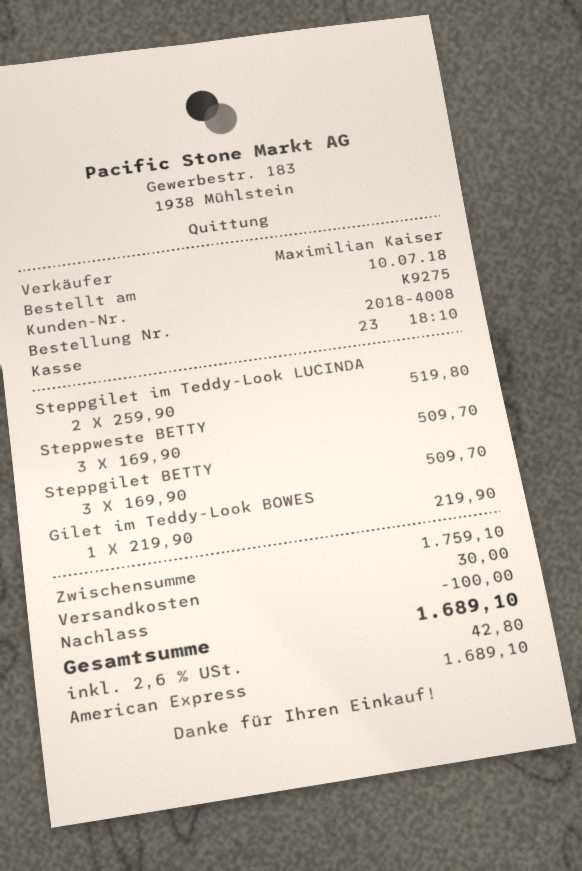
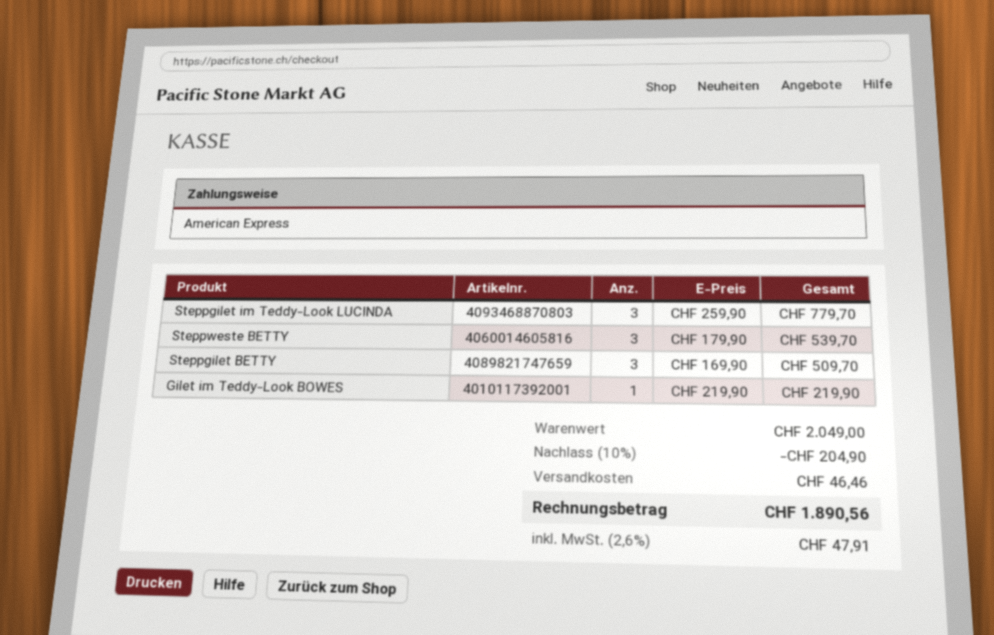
Steppgilet im Teddy-Look LUCINDA: 2 x 259.90 = 519.80 -> 3 x 259.90 = 779.70
Steppweste BETTY: 3 x 169.90 = 509.70 -> 3 x 179.90 = 539.70
subtotal: 1759.10 -> 2049.00
discount: 100.00 -> 204.90
shipping: 30.00 -> 46.46
tax: 2.6% = 42.80 -> 2.6% = 47.91
total: 1689.10 -> 1890.56

